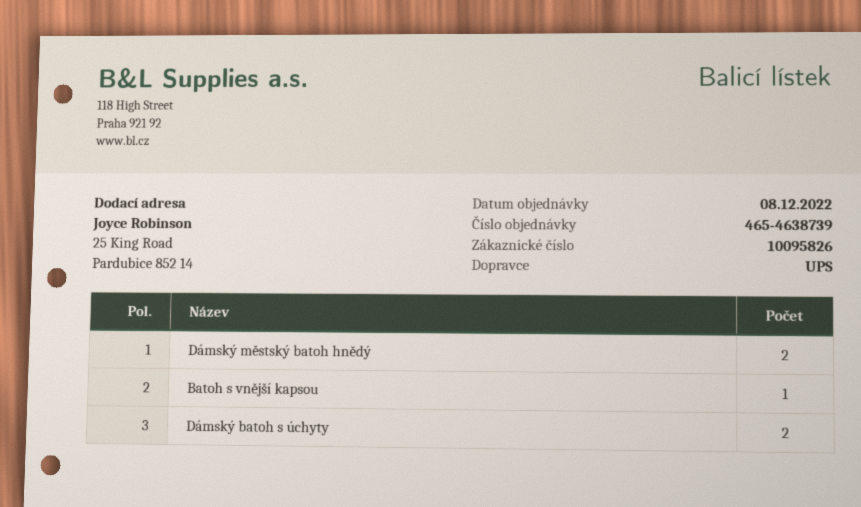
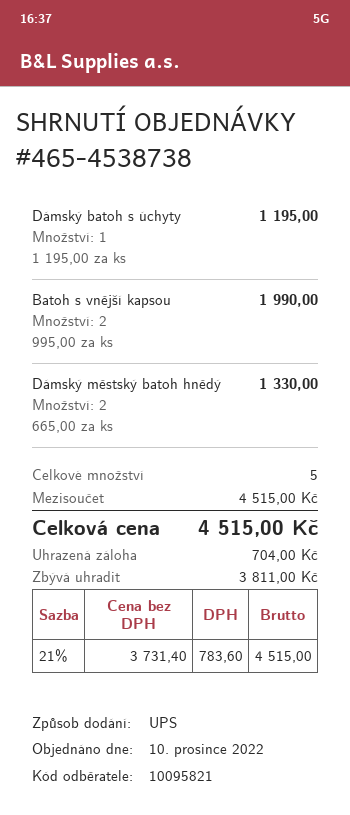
order number: 465-4638739 -> 465-4538738
order date: 2022-12-08 -> 2022-12-10
customer number: 10095826 -> 10095821
Batoh s vnější kapsou: 1 -> 2
Dámský batoh s úchyty: 2 -> 1

